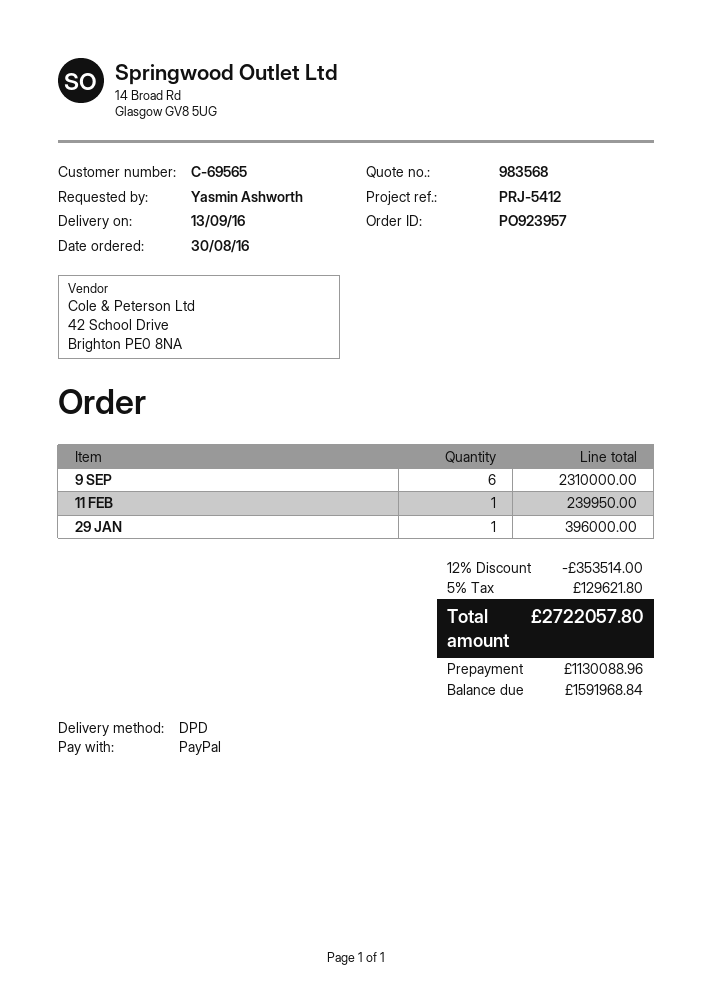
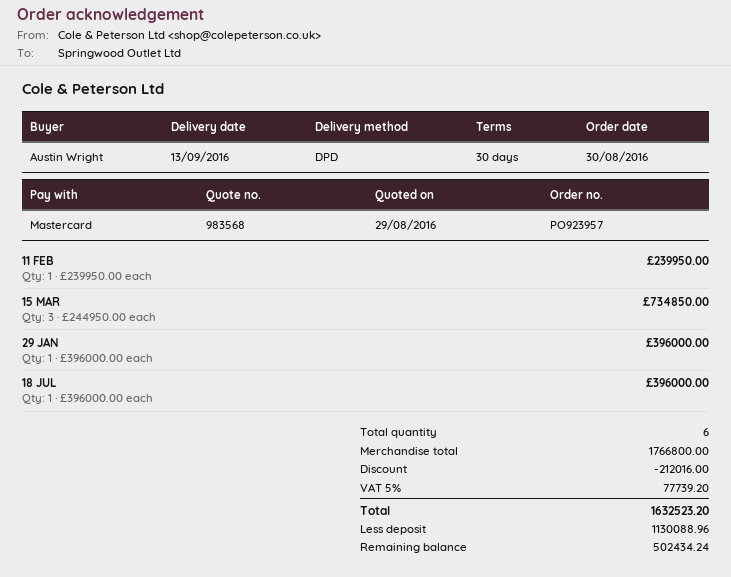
ordered by: Yasmin Ashworth -> Austin Wright
payment method: PayPal -> Mastercard
9 SEP: 6 for 2310000.00 -> none
15 MAR: none -> 3 for 734850.00
18 JUL: none -> 1 for 396000.00
discount: 353514.00 -> 212016.00
tax: 5% = 129621.80 -> 5% = 77739.20
total: 2722057.80 -> 1632523.20
balance: 1591968.84 -> 502434.24

